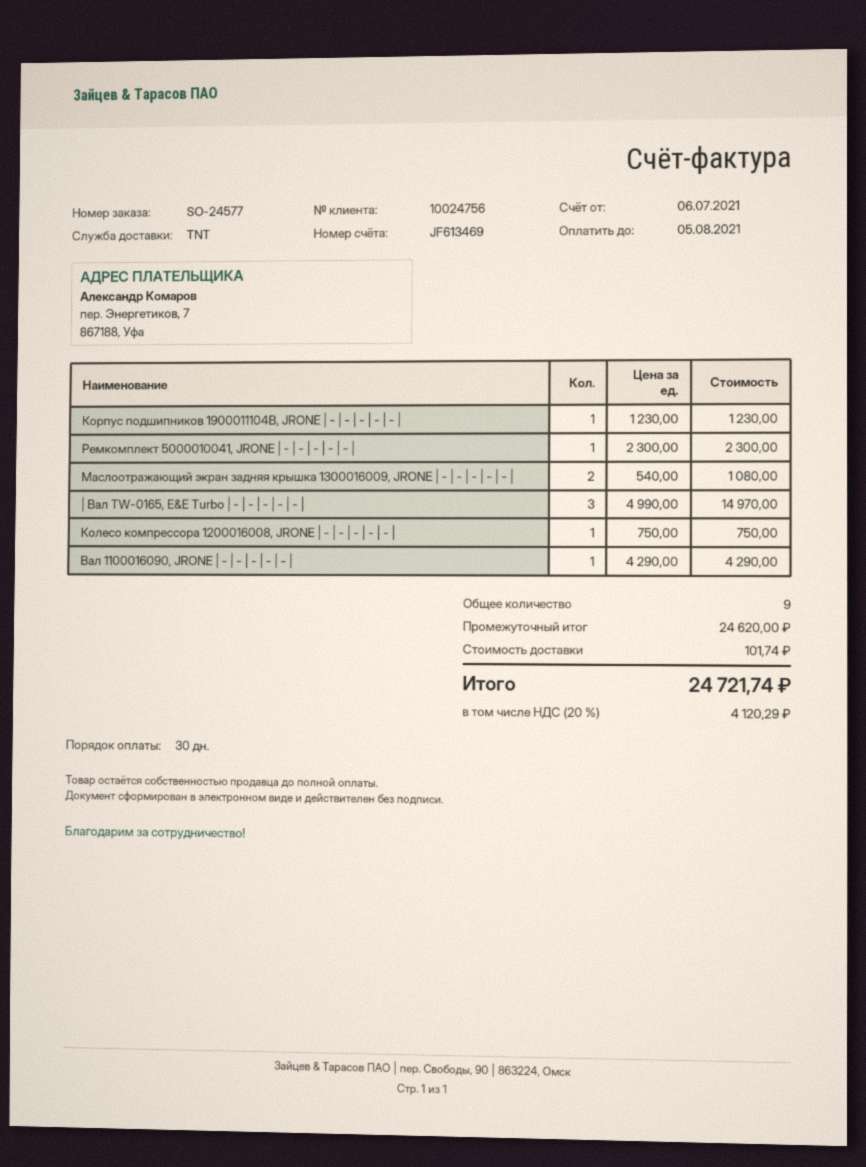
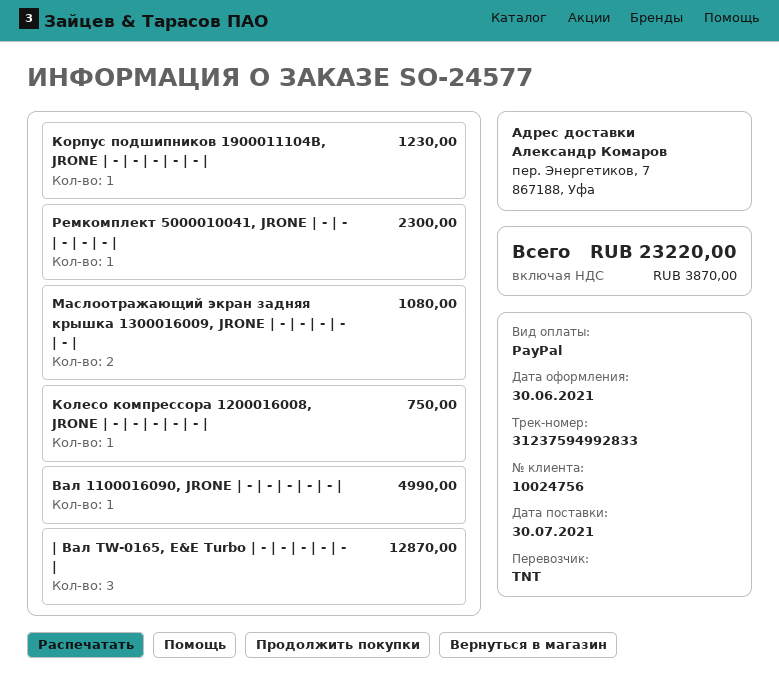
| Вал TW-0165, E&E Turbo | - | - | - | - | - |: 3 for 14970.00 -> 3 for 12870.00
Вал 1100016090, JRONE | - | - | - | - | - |: 1 for 4290.00 -> 1 for 4990.00
shipping: 101.74 -> none
tax: 4120.29 -> 3870.00
total: 24721.74 -> 23220.00

